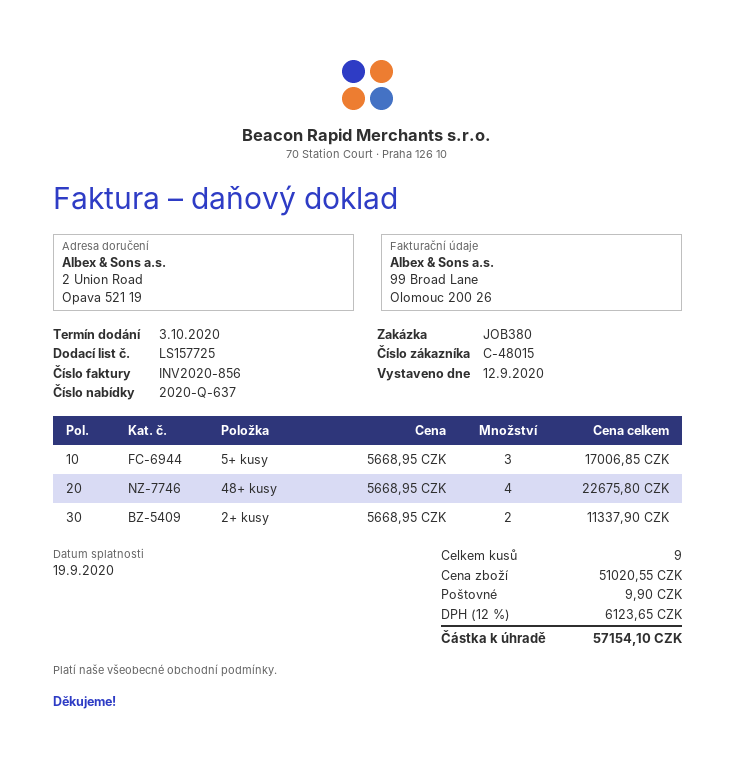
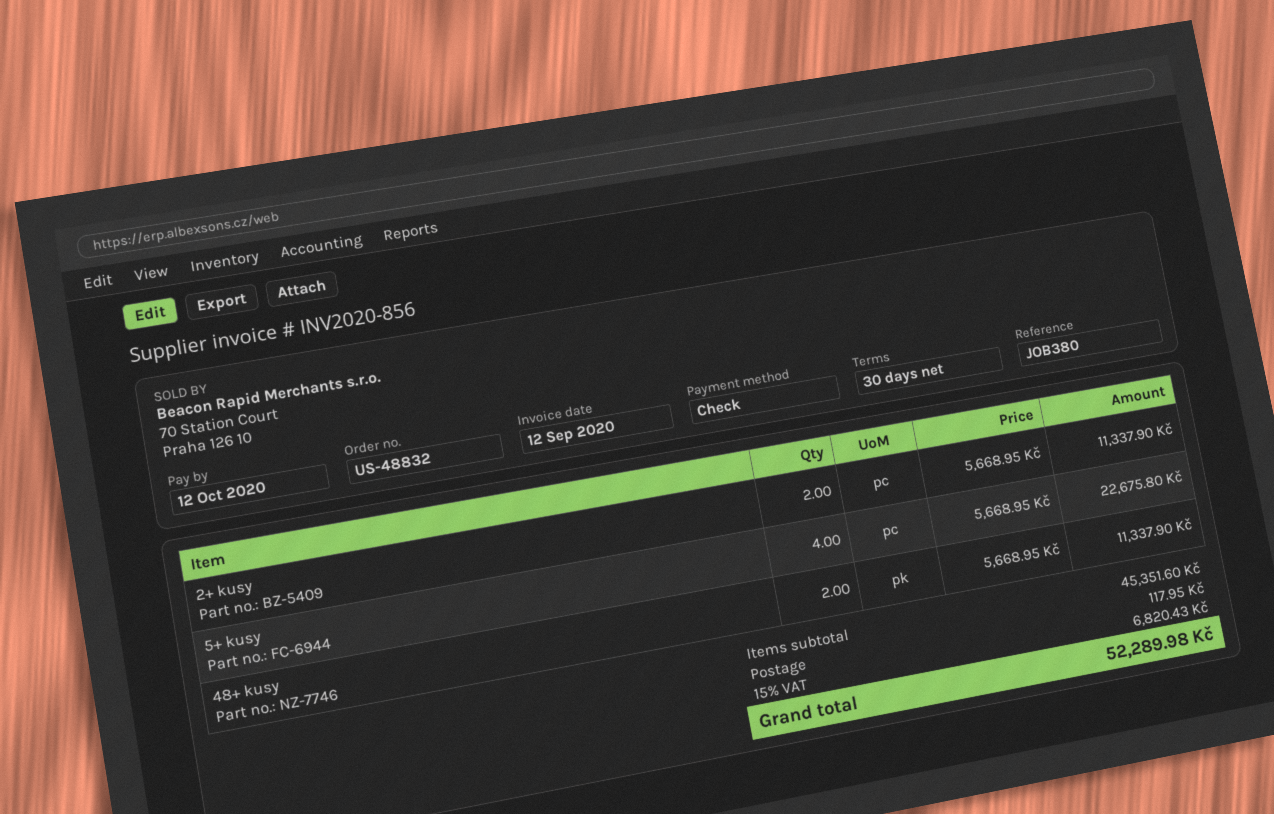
due date: 2020-09-19 -> 2020-10-12
5+ kusy: 3 x 5668.95 = 17006.85 -> 4 x 5668.95 = 22675.80
48+ kusy: 4 x 5668.95 = 22675.80 -> 2 x 5668.95 = 11337.90
subtotal: 51020.55 -> 45351.60
shipping: 9.90 -> 117.95
tax: 12% = 6123.65 -> 15% = 6820.43
total: 57154.10 -> 52289.98

